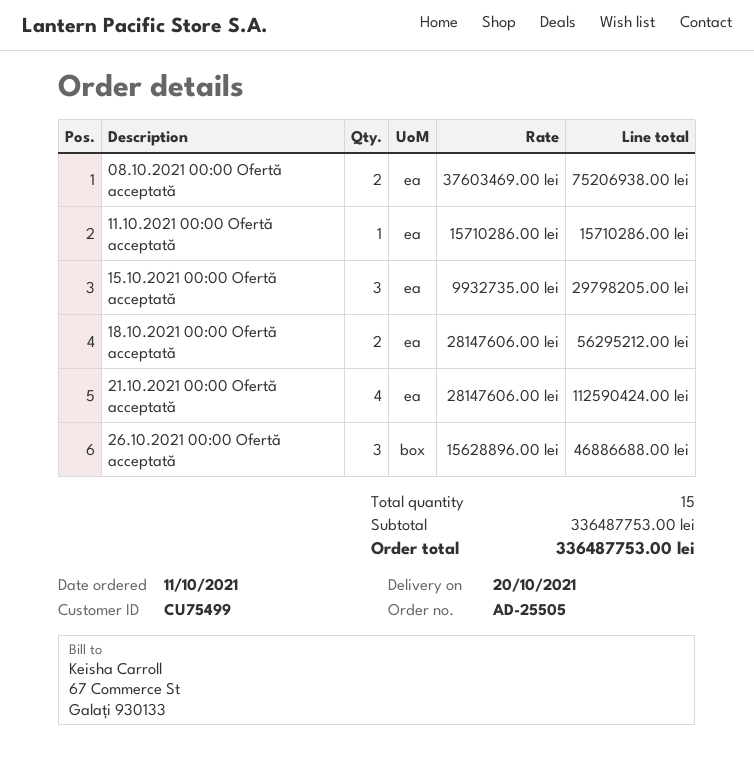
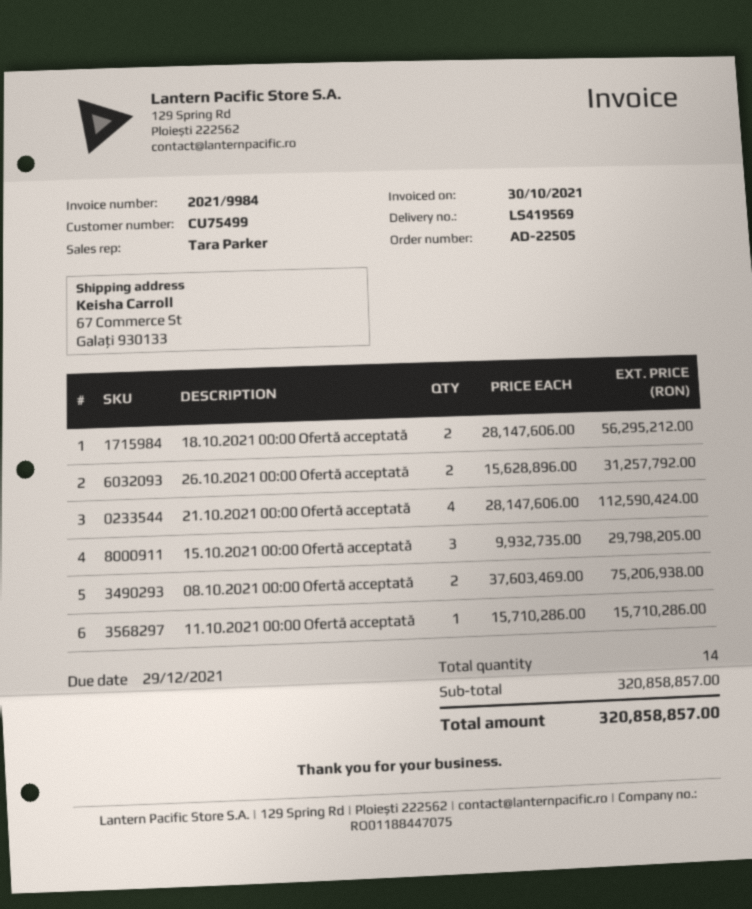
order number: AD-25505 -> AD-22505
26.10.2021 00:00 Ofertă acceptată: 3 x 15628896.00 = 46886688.00 -> 2 x 15628896.00 = 31257792.00
total quantity: 15 -> 14
subtotal: 336487753.00 -> 320858857.00
total: 336487753.00 -> 320858857.00

